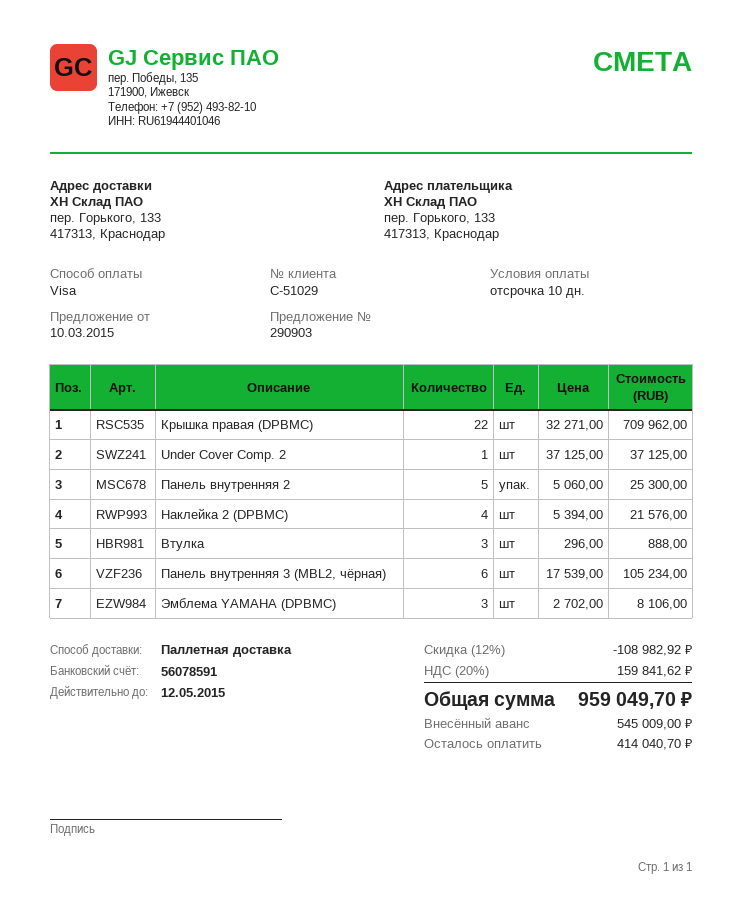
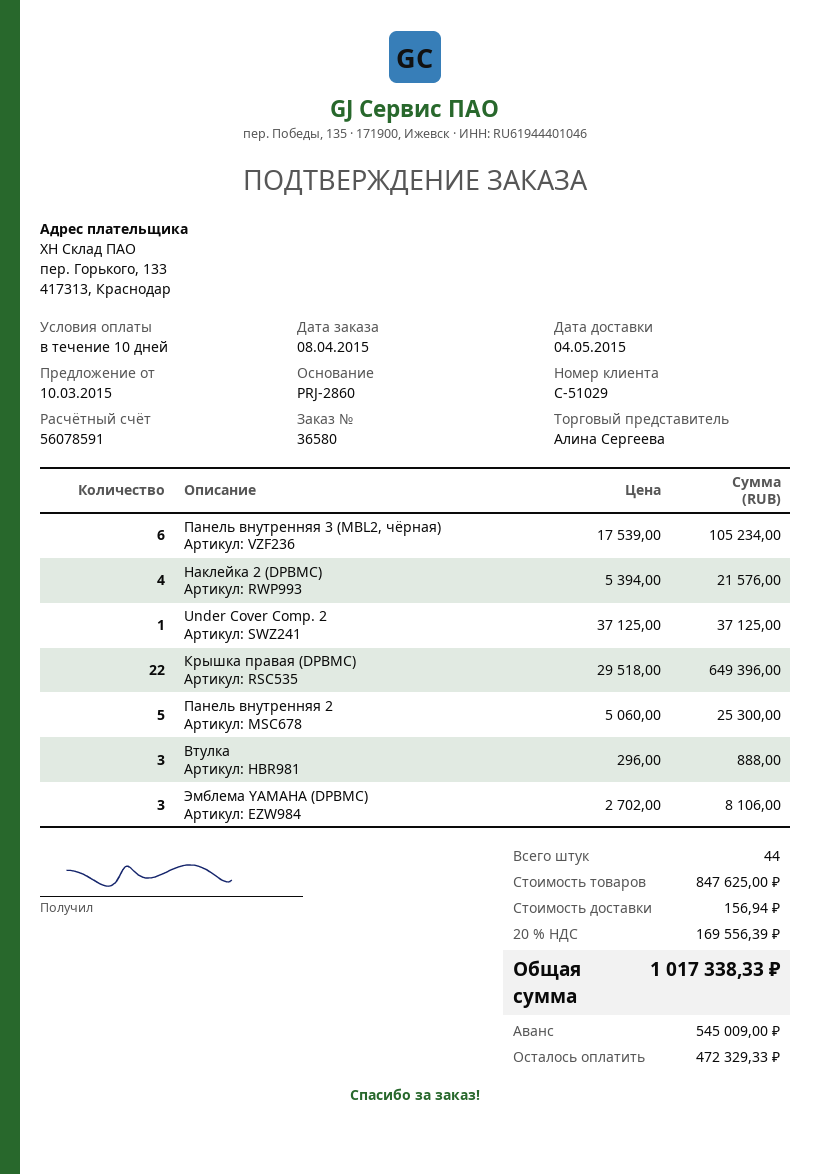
Крышка правая (DPBMC): 22 x 32271.00 = 709962.00 -> 22 x 29518.00 = 649396.00
discount: 12% = 108982.92 -> none
shipping: none -> 156.94
tax: 20% = 159841.62 -> 20% = 169556.39
total: 959049.70 -> 1017338.33
balance: 414040.70 -> 472329.33

